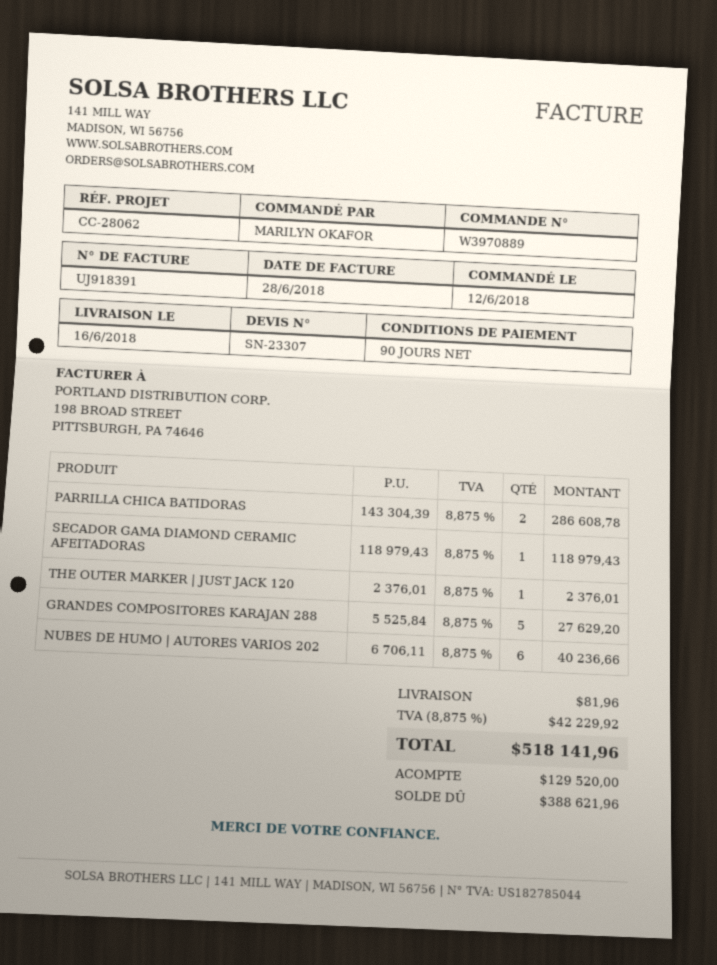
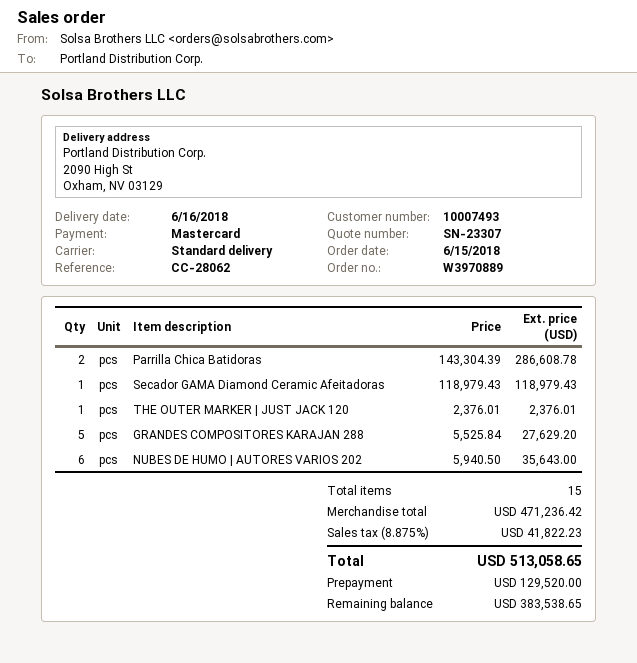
order date: 2018-06-12 -> 2018-06-15
NUBES DE HUMO | AUTORES VARIOS 202: 6 x 6706.11 = 40236.66 -> 6 x 5940.50 = 35643.00
shipping: 81.96 -> none
tax: 8.875% = 42229.92 -> 8.875% = 41822.23
total: 518141.96 -> 513058.65
balance: 388621.96 -> 383538.65

